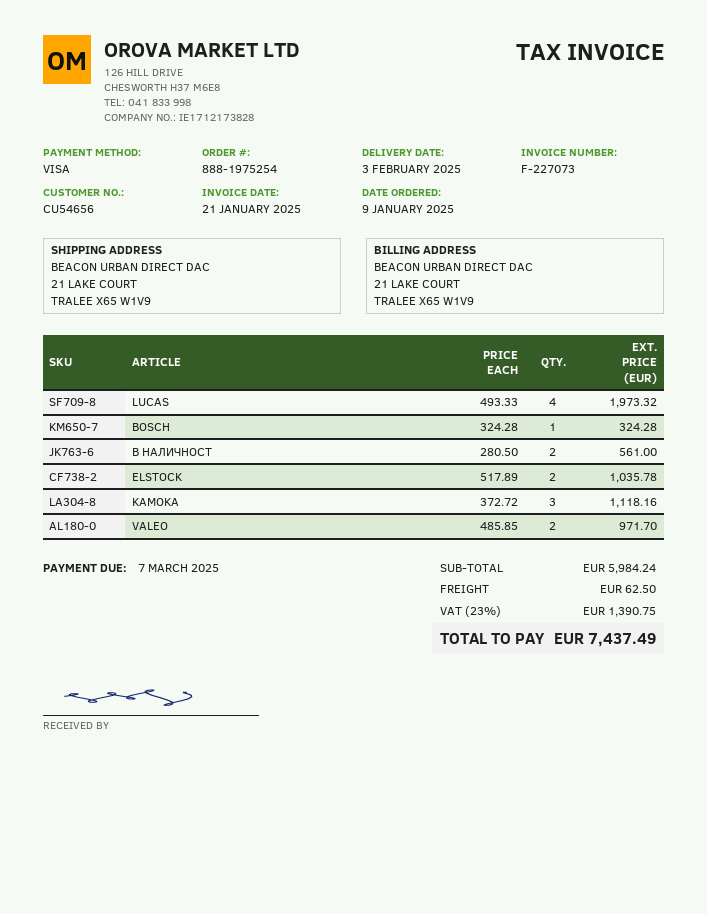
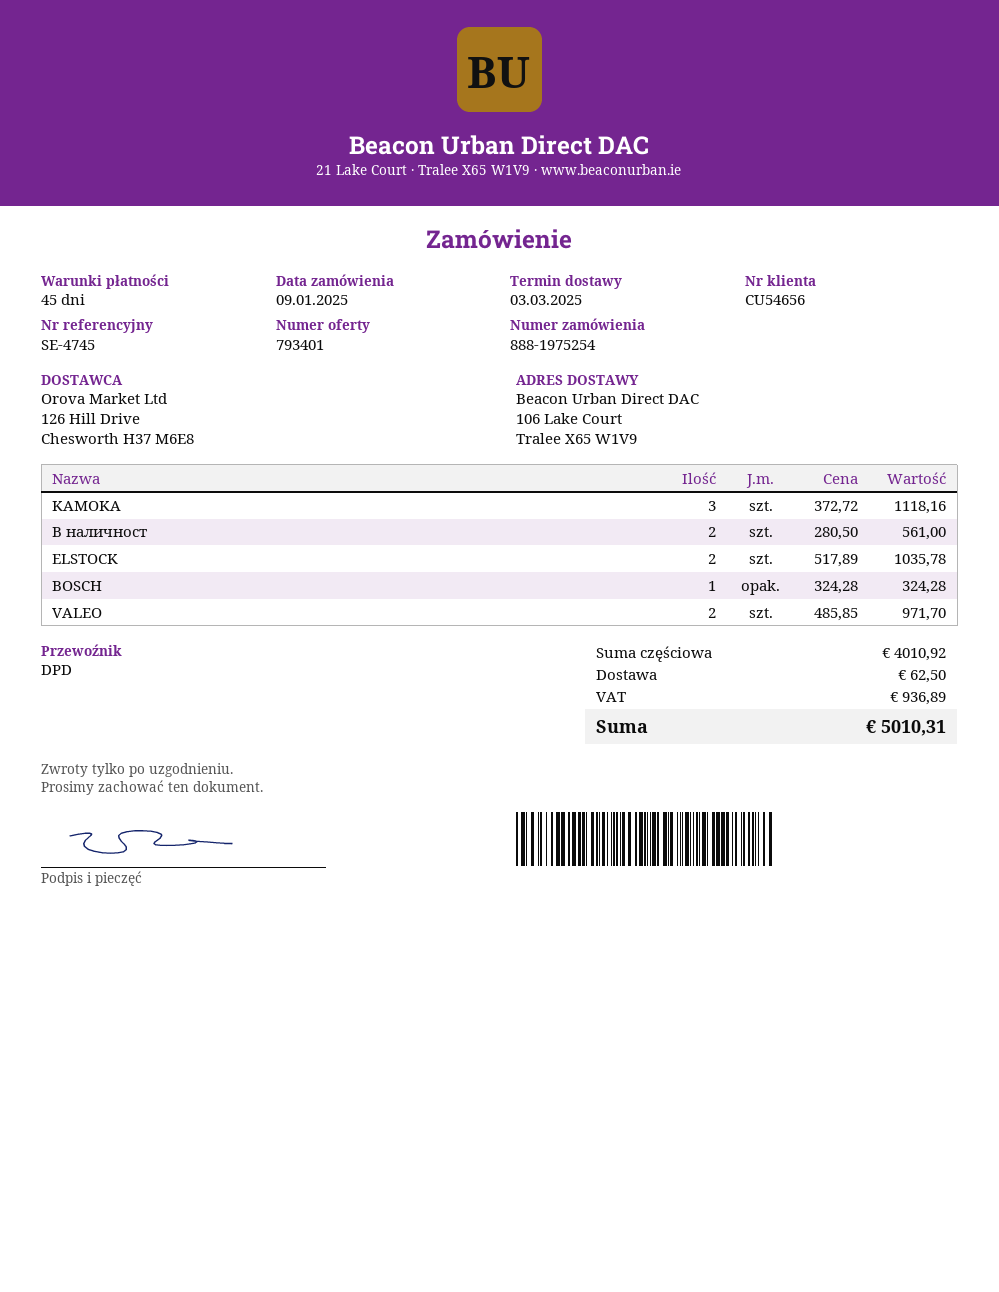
delivery date: 2025-02-03 -> 2025-03-03
ship to: 21 LAKE COURT, TRALEE X65 W1V9 -> 106 Lake Court, Tralee X65 W1V9
LUCAS: 4 x 493.33 = 1973.32 -> none
subtotal: 5984.24 -> 4010.92
tax: 1390.75 -> 936.89
total: 7437.49 -> 5010.31

